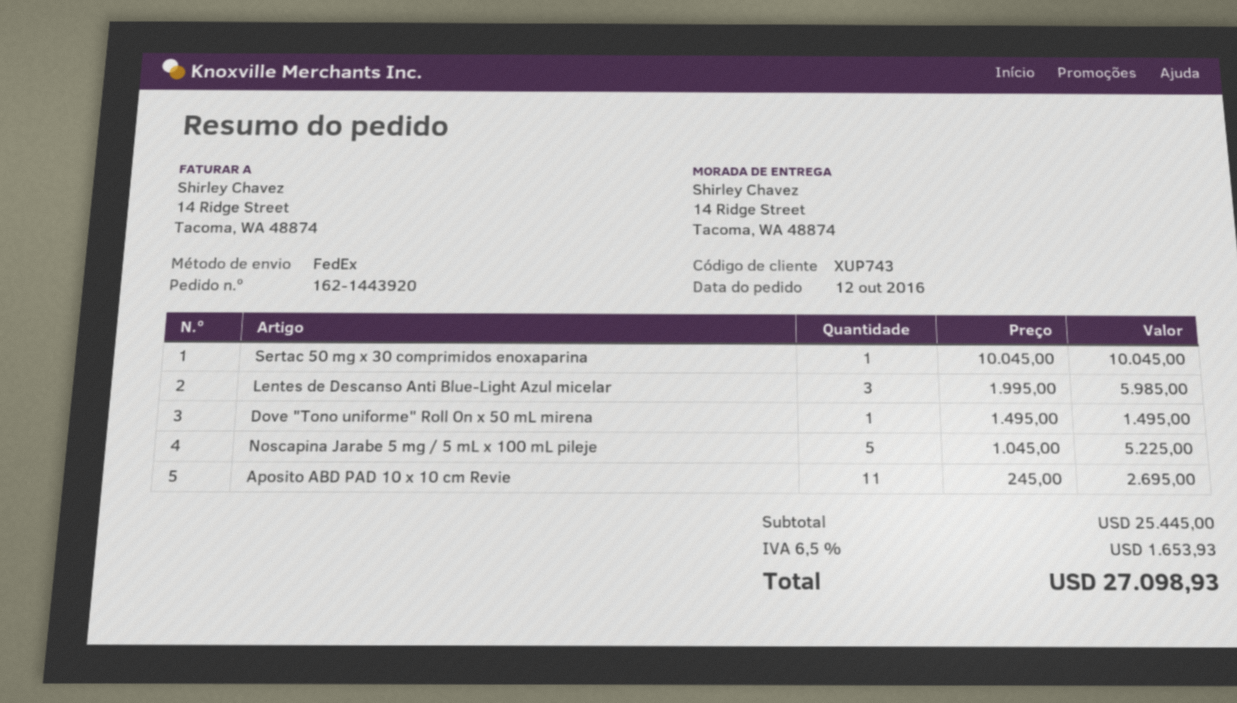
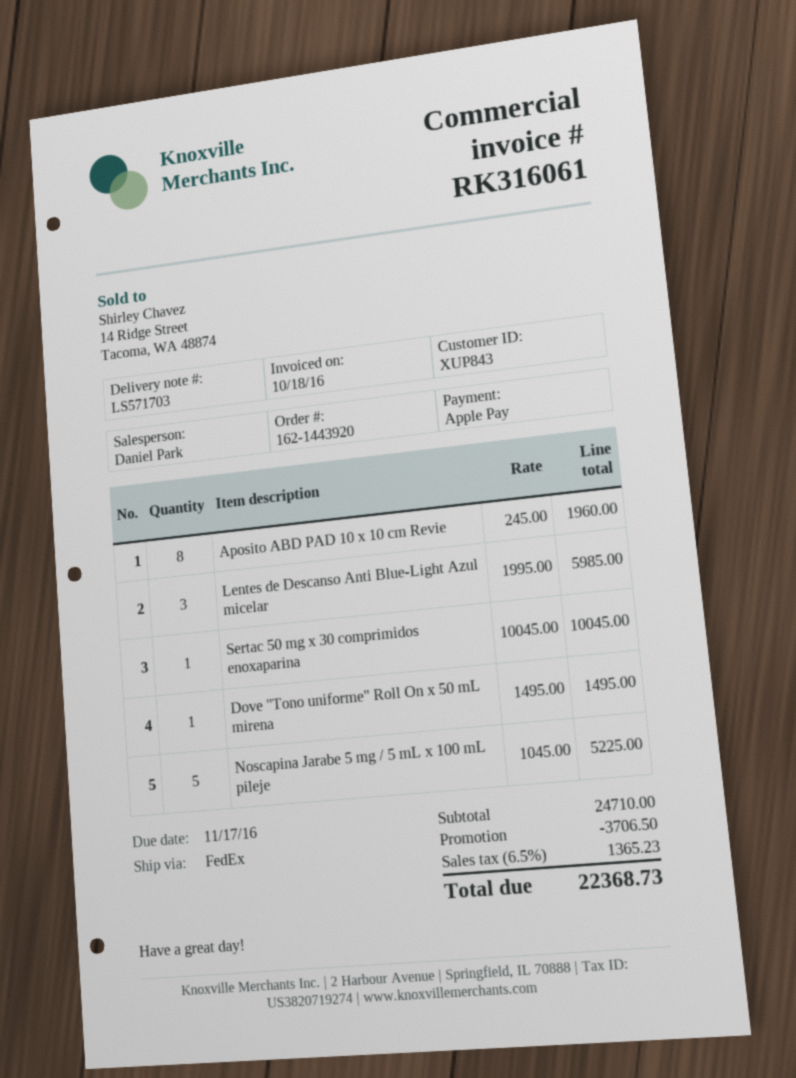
customer number: XUP743 -> XUP843
Aposito ABD PAD 10 x 10 cm Revie: 11 x 245.00 = 2695.00 -> 8 x 245.00 = 1960.00
subtotal: 25445.00 -> 24710.00
discount: none -> 3706.50
tax: 6.5% = 1653.93 -> 6.5% = 1365.23
total: 27098.93 -> 22368.73

